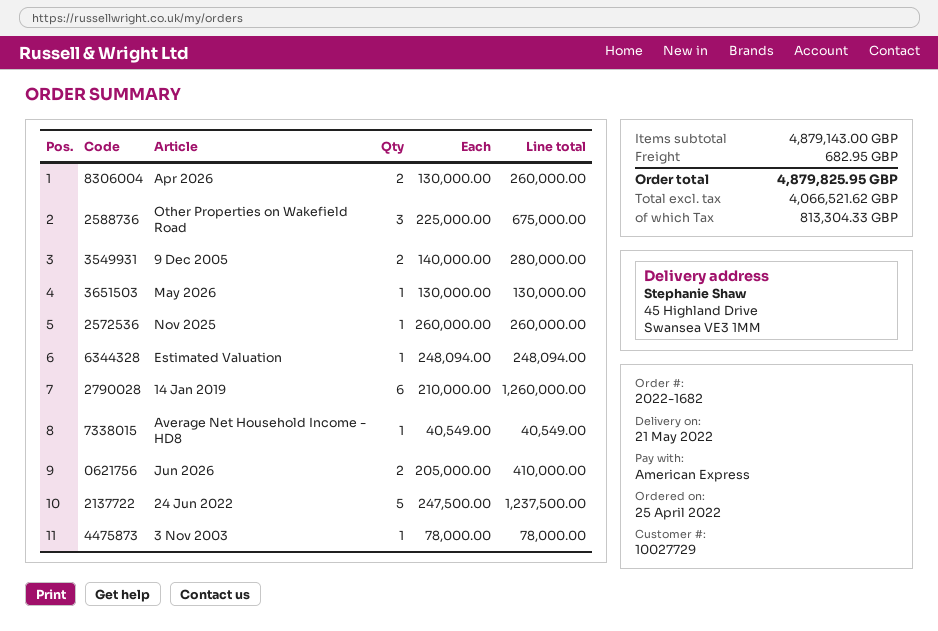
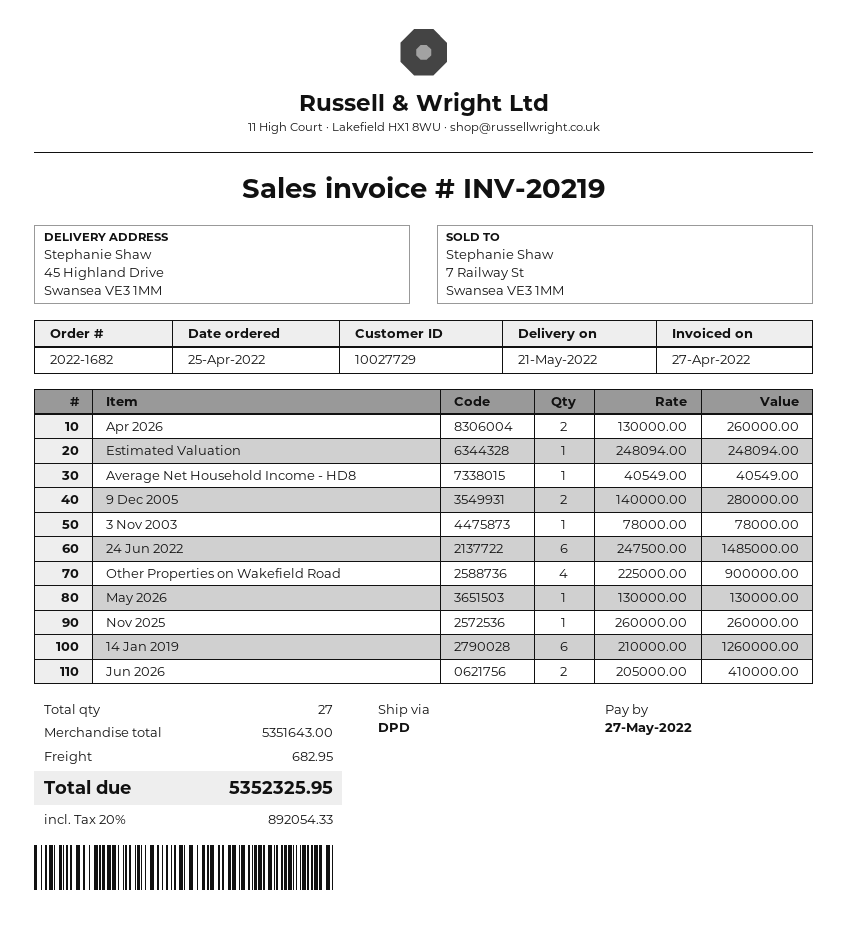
Other Properties on Wakefield Road: 3 x 225000.00 = 675000.00 -> 4 x 225000.00 = 900000.00
24 Jun 2022: 5 x 247500.00 = 1237500.00 -> 6 x 247500.00 = 1485000.00
subtotal: 4879143.00 -> 5351643.00
tax: 813304.33 -> 892054.33
total: 4879825.95 -> 5352325.95

